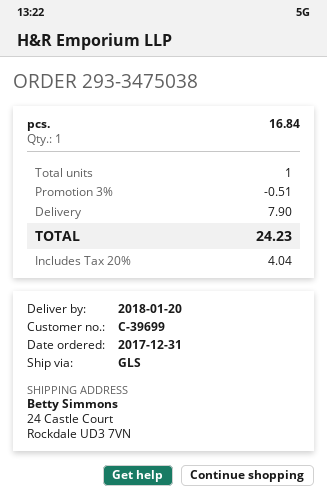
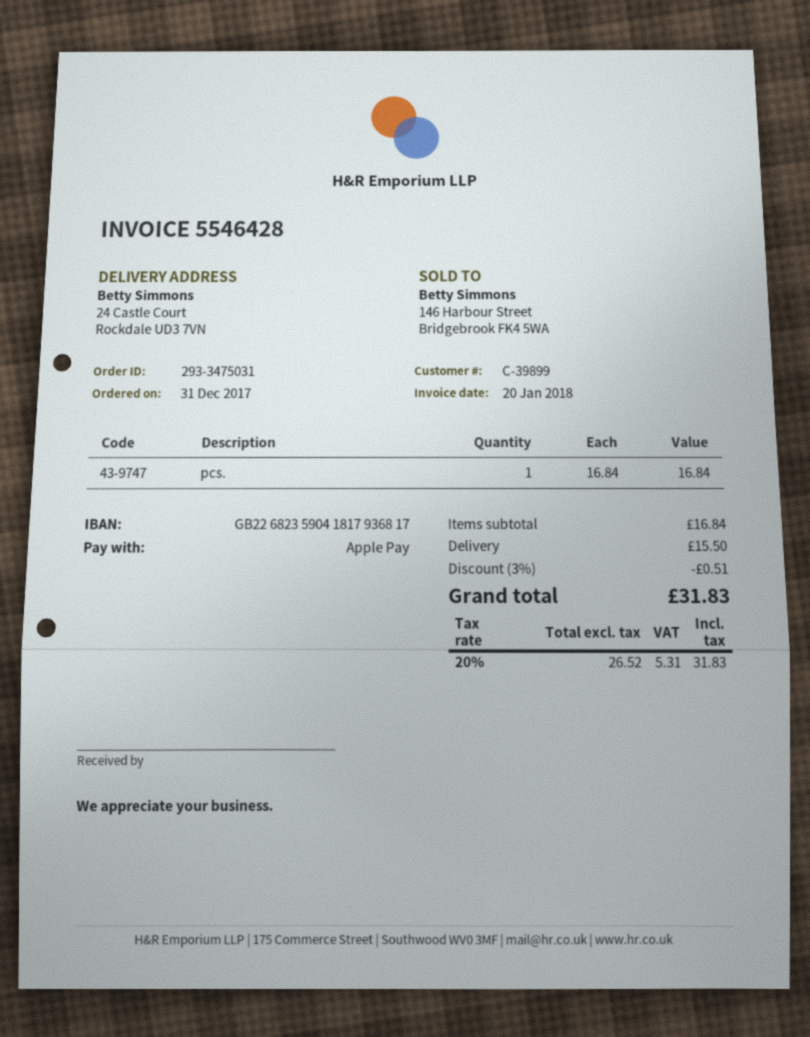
order number: 293-3475038 -> 293-3475031
customer number: C-39699 -> C-39899
shipping: 7.90 -> 15.50
tax: 20% = 4.04 -> 20% = 5.31
total: 24.23 -> 31.83

